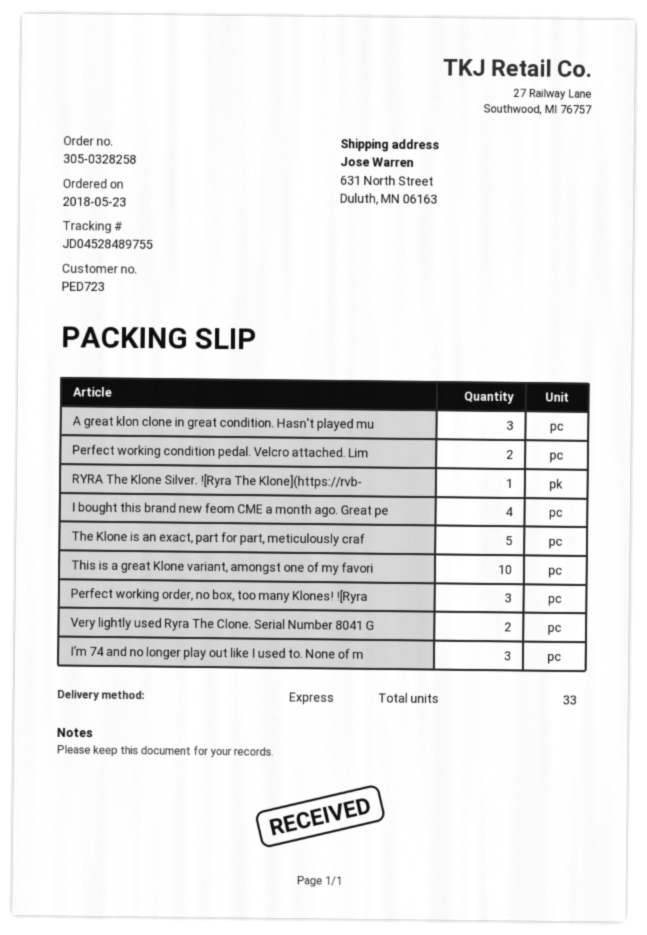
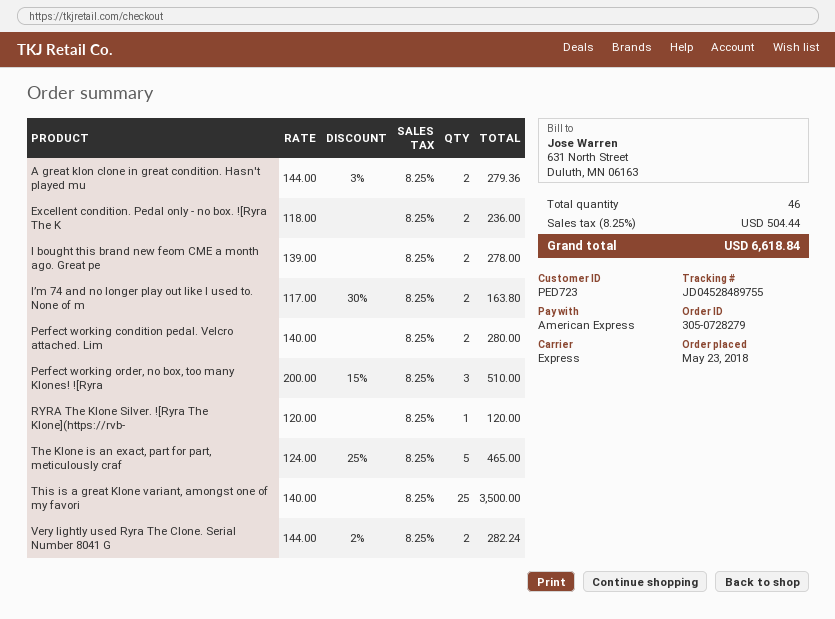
order number: 305-0328258 -> 305-0728279
A great klon clone in great condition. Hasn't played mu: 3 -> 2
I bought this brand new feom CME a month ago. Great pe: 4 -> 2
This is a great Klone variant, amongst one of my favori: 10 -> 25
I’m 74 and no longer play out like I used to. None of m: 3 -> 2
Excellent condition. Pedal only - no box. ![Ryra The K: none -> 2
total quantity: 33 -> 46

